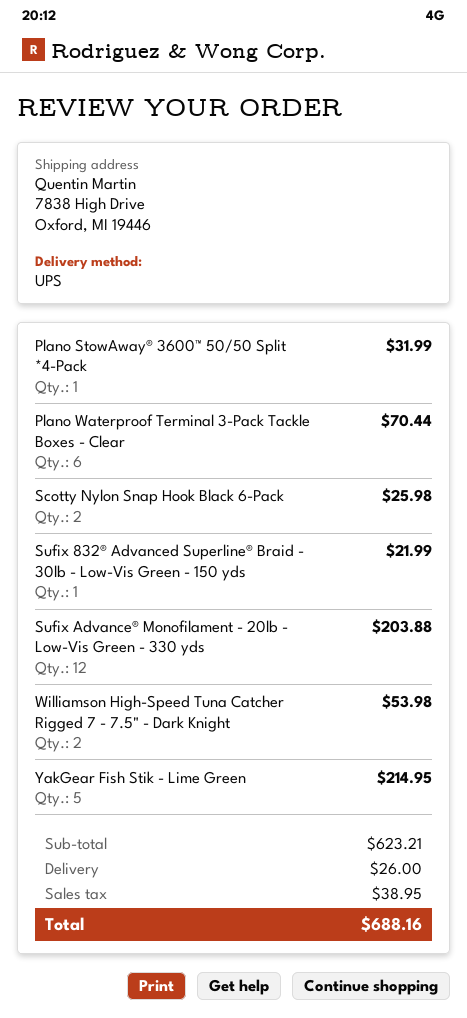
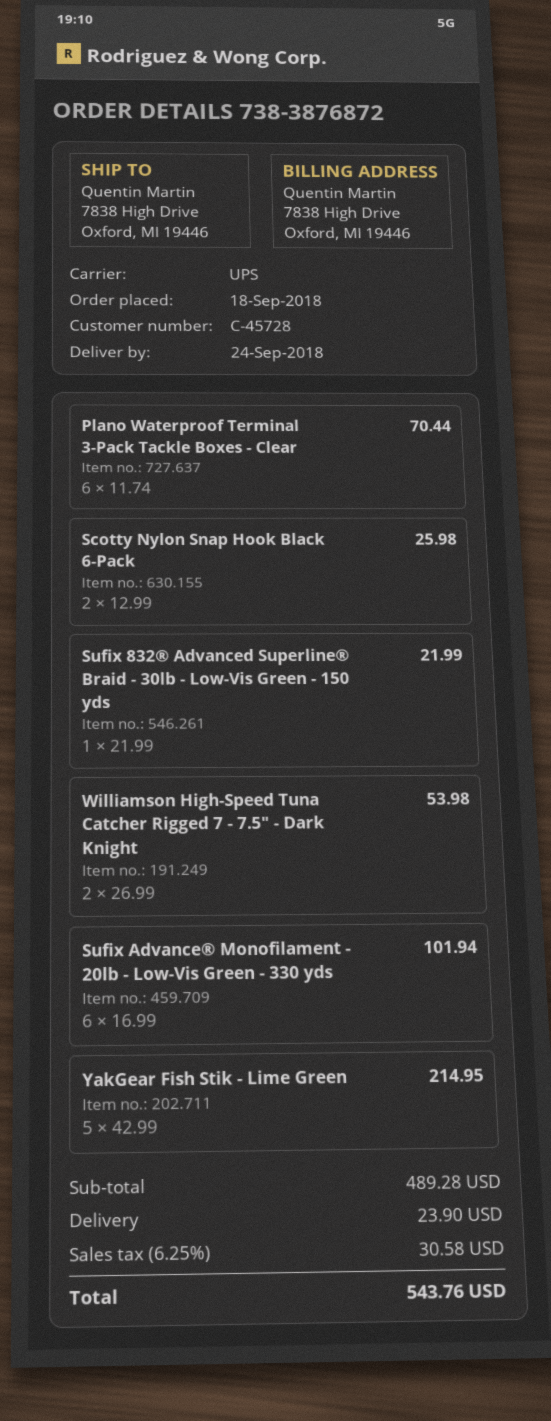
Plano StowAway® 3600™ 50/50 Split *4-Pack: 1 for 31.99 -> none
Sufix Advance® Monofilament - 20lb - Low-Vis Green - 330 yds: 12 for 203.88 -> 6 for 101.94
subtotal: 623.21 -> 489.28
shipping: 26.00 -> 23.90
tax: 38.95 -> 30.58
total: 688.16 -> 543.76

